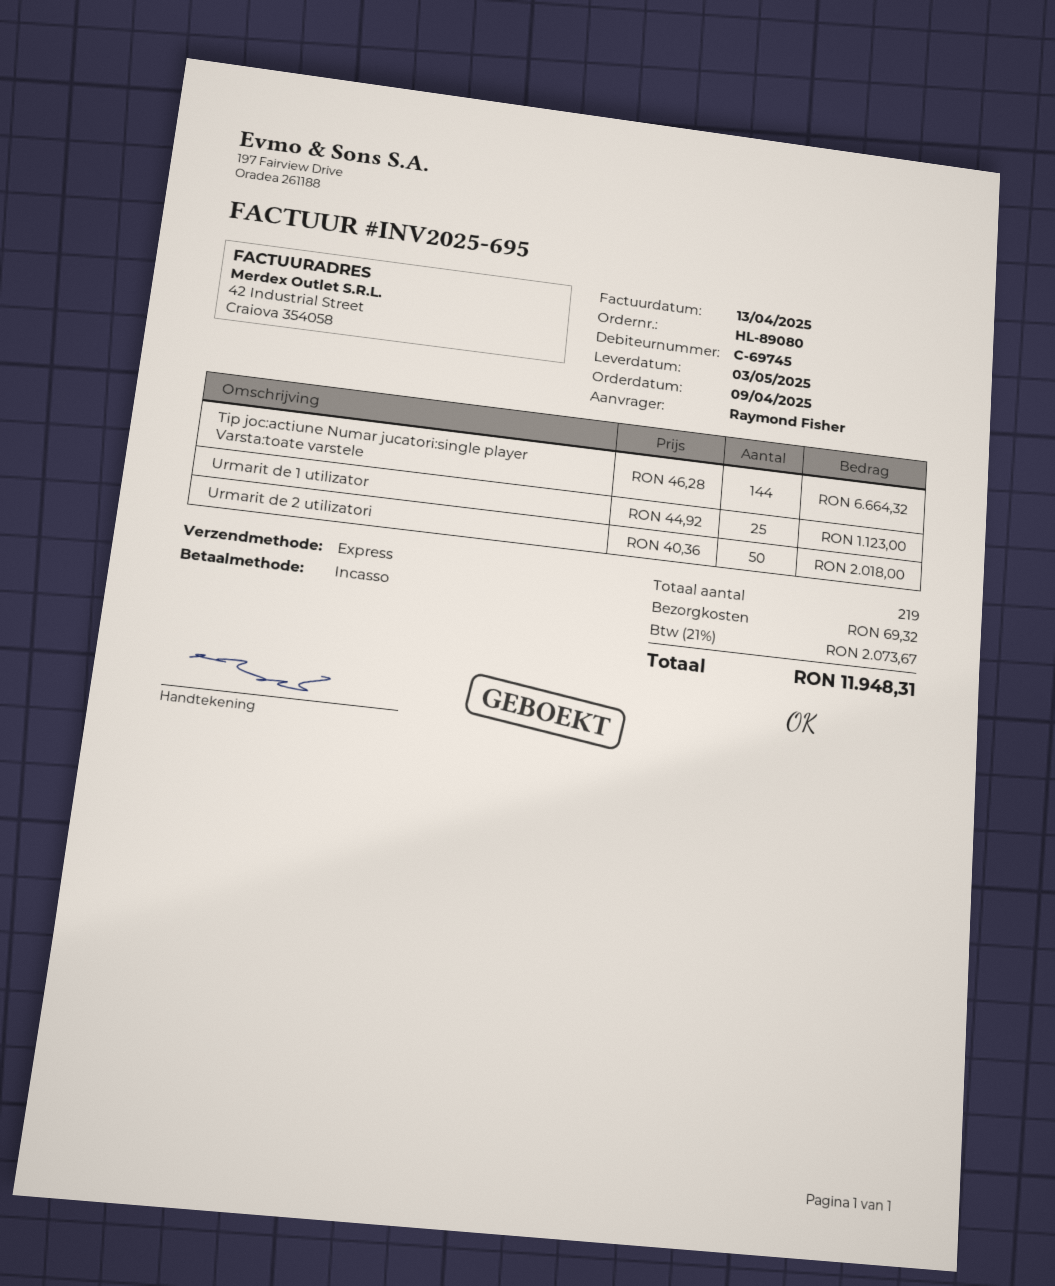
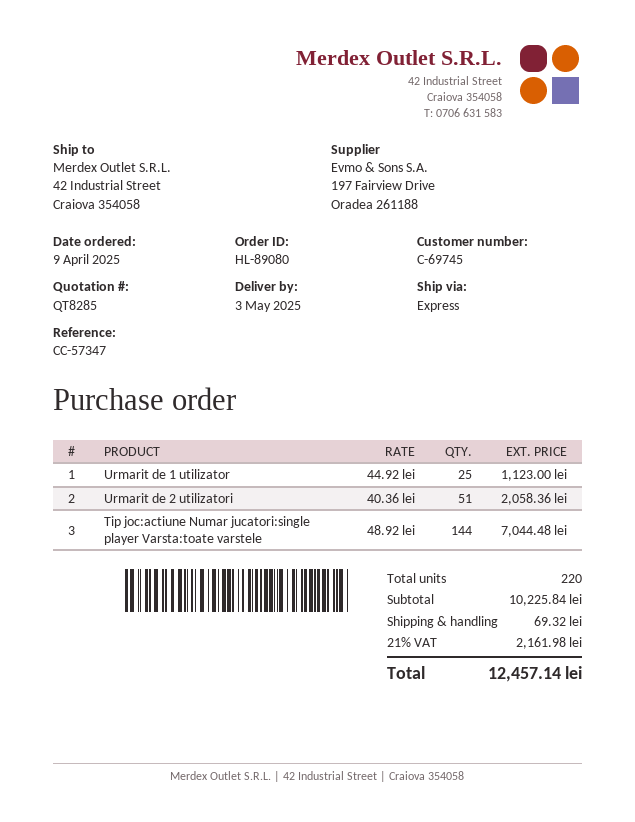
Tip joc:actiune Numar jucatori:single player Varsta:toate varstele: 144 x 46.28 = 6664.32 -> 144 x 48.92 = 7044.48
Urmarit de 2 utilizatori: 50 x 40.36 = 2018.00 -> 51 x 40.36 = 2058.36
total quantity: 219 -> 220
tax: 21% = 2073.67 -> 21% = 2161.98
total: 11948.31 -> 12457.14

